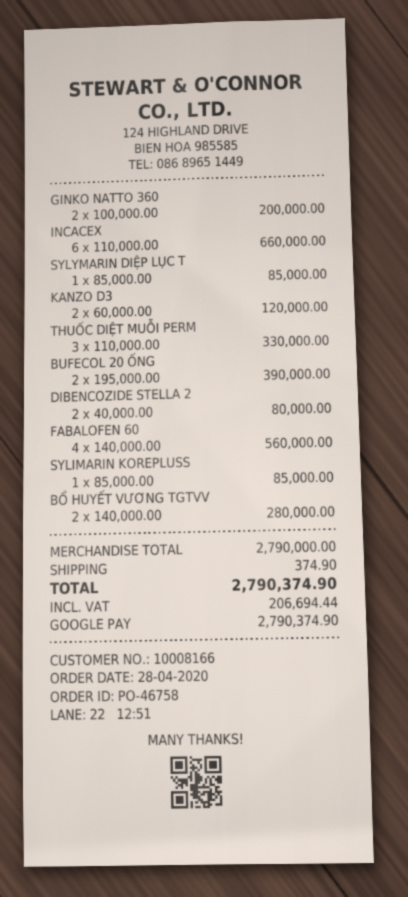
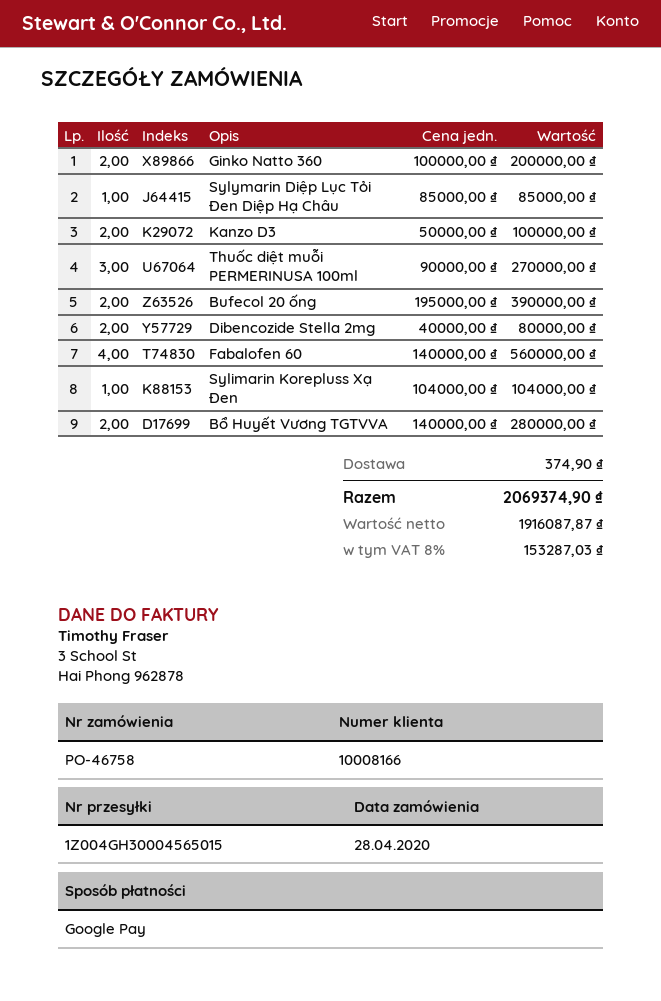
INCACEX: 6 x 110000.00 = 660000.00 -> none
KANZO D3: 2 x 60000.00 = 120000.00 -> 2 x 50000.00 = 100000.00
THUỐC DIỆT MUỖI PERM: 3 x 110000.00 = 330000.00 -> 3 x 90000.00 = 270000.00
SYLIMARIN KOREPLUSS: 1 x 85000.00 = 85000.00 -> 1 x 104000.00 = 104000.00
tax: 206694.44 -> 153287.03
total: 2790374.90 -> 2069374.90

